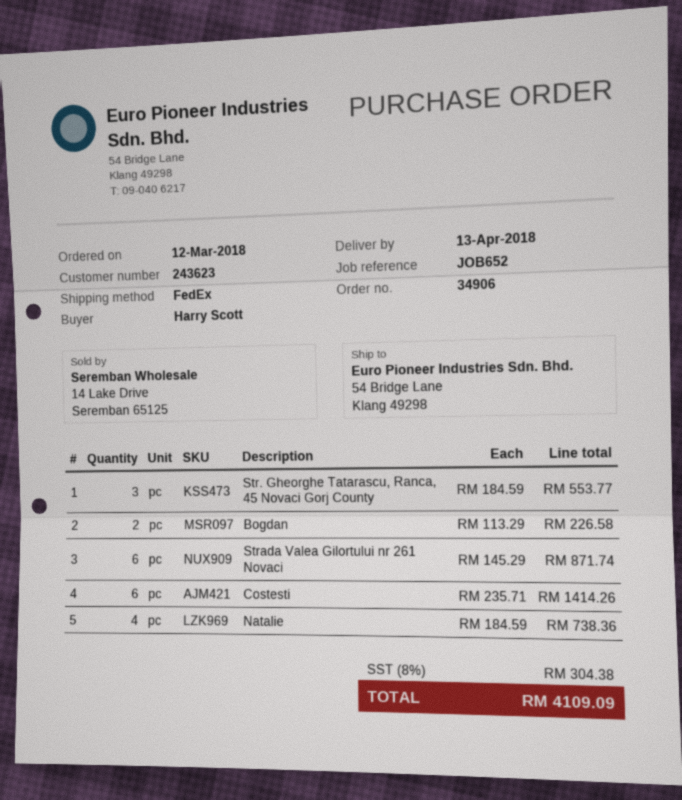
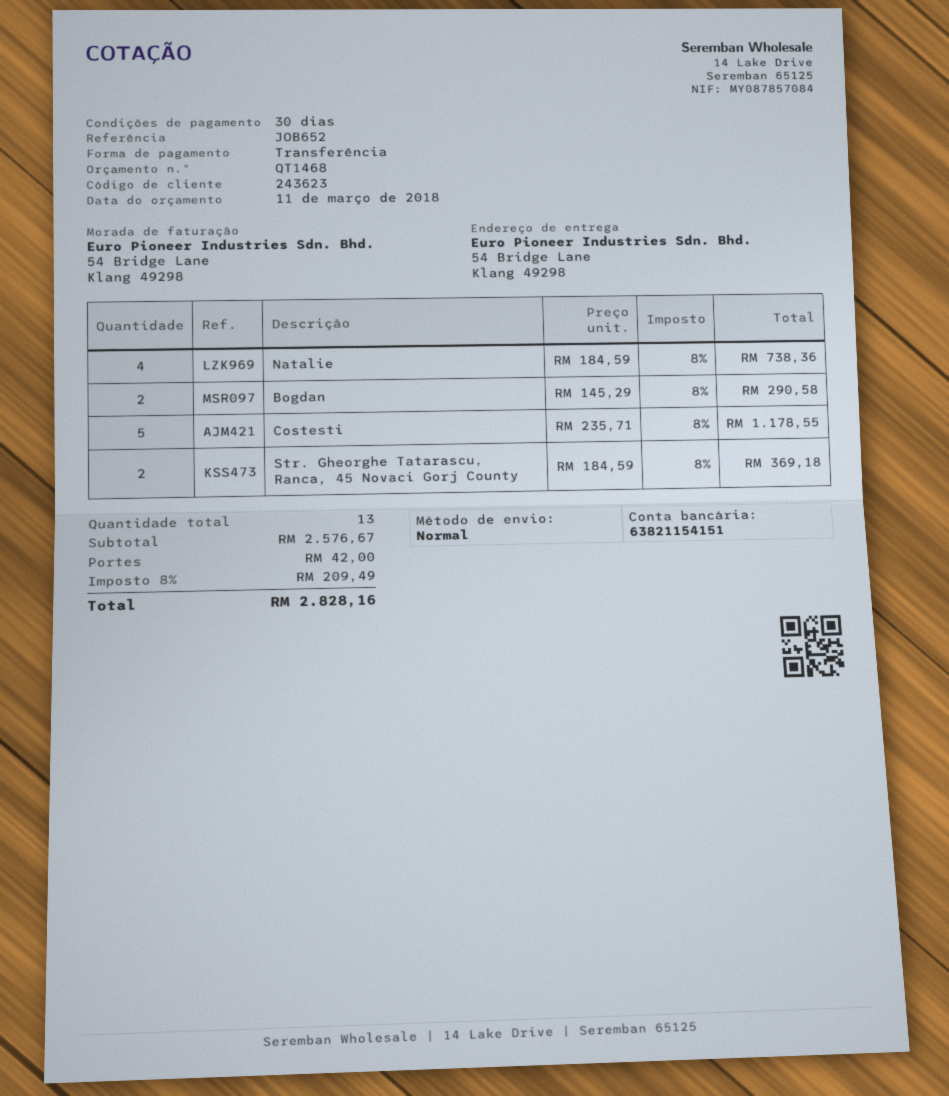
shipping method: FedEx -> standard
Str. Gheorghe Tatarascu, Ranca, 45 Novaci Gorj County: 3 x 184.59 = 553.77 -> 2 x 184.59 = 369.18
Bogdan: 2 x 113.29 = 226.58 -> 2 x 145.29 = 290.58
Strada Valea Gilortului nr 261 Novaci: 6 x 145.29 = 871.74 -> none
Costesti: 6 x 235.71 = 1414.26 -> 5 x 235.71 = 1178.55
shipping: none -> 42.00
tax: 8% = 304.38 -> 8% = 209.49
total: 4109.09 -> 2828.16

